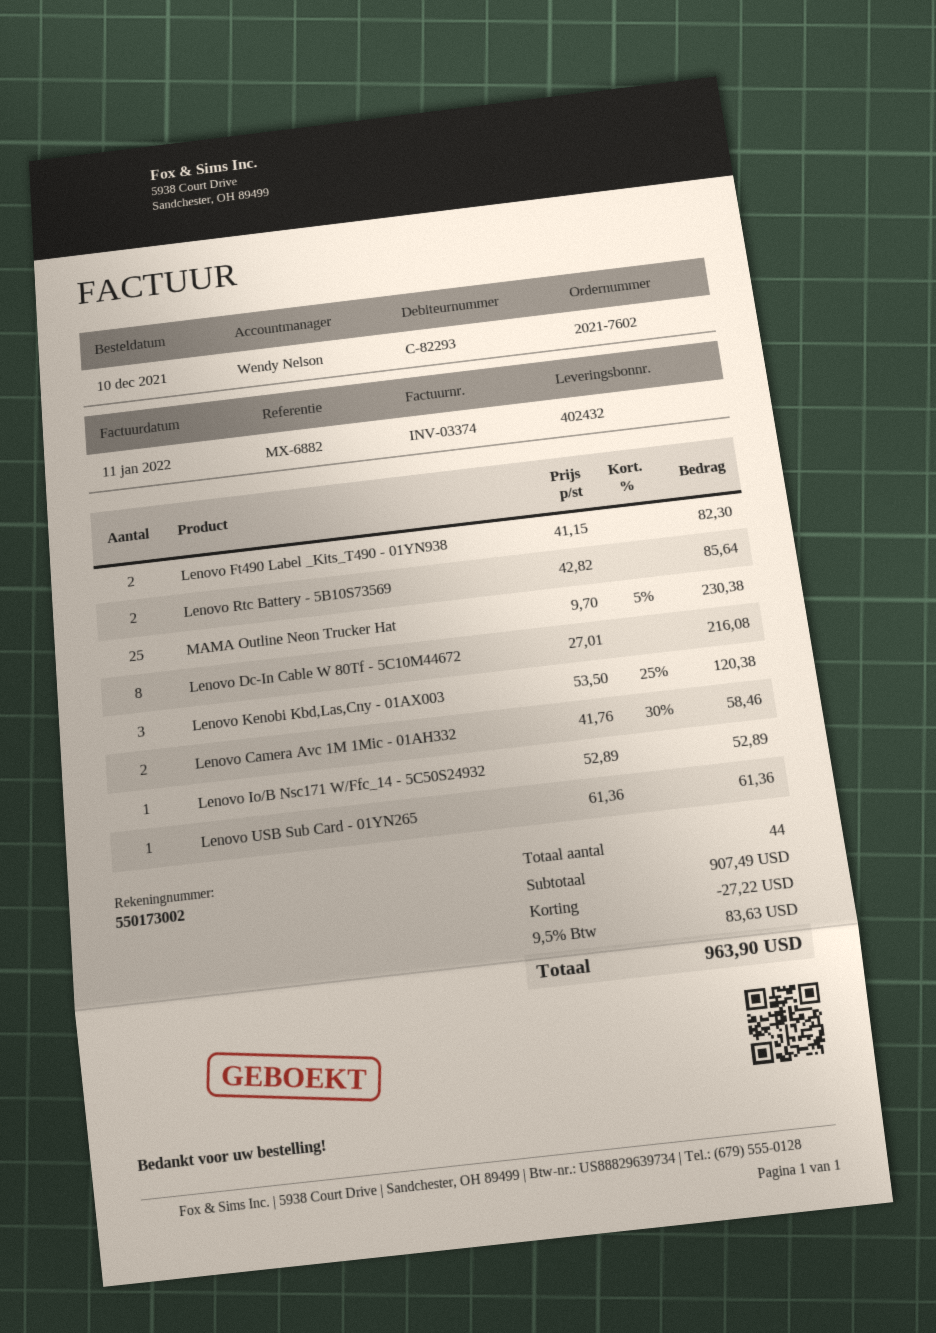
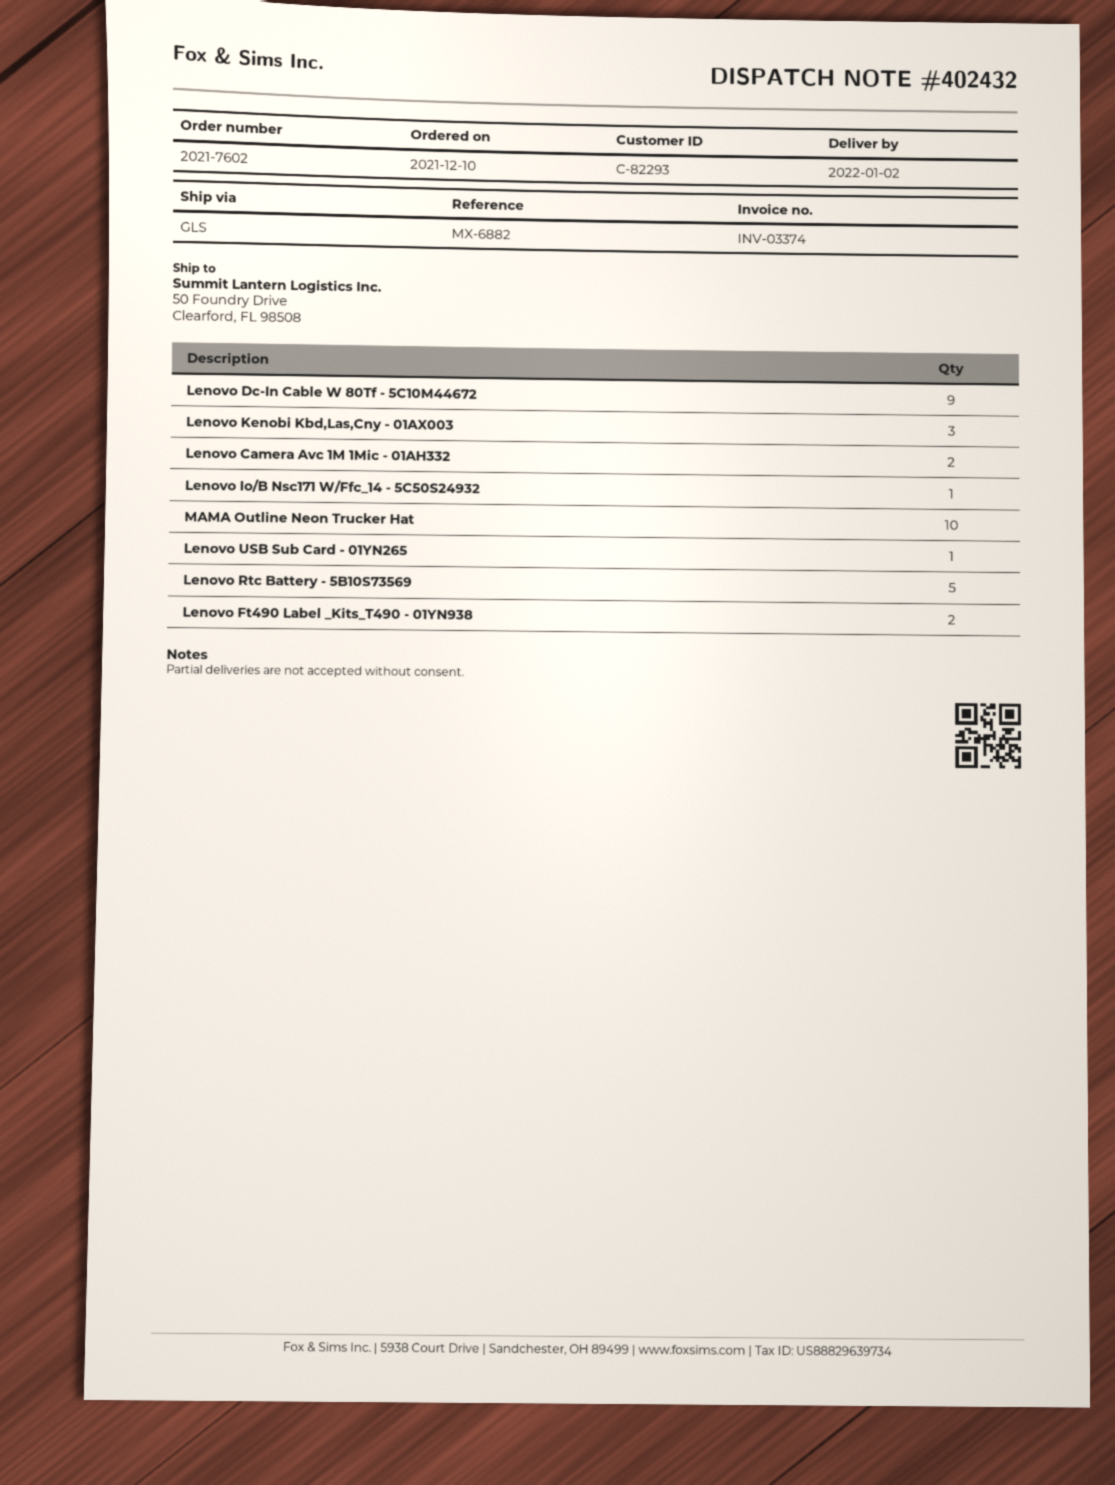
Lenovo Rtc Battery - 5B10S73569: 2 -> 5
MAMA Outline Neon Trucker Hat: 25 -> 10
Lenovo Dc-In Cable W 80Tf - 5C10M44672: 8 -> 9

